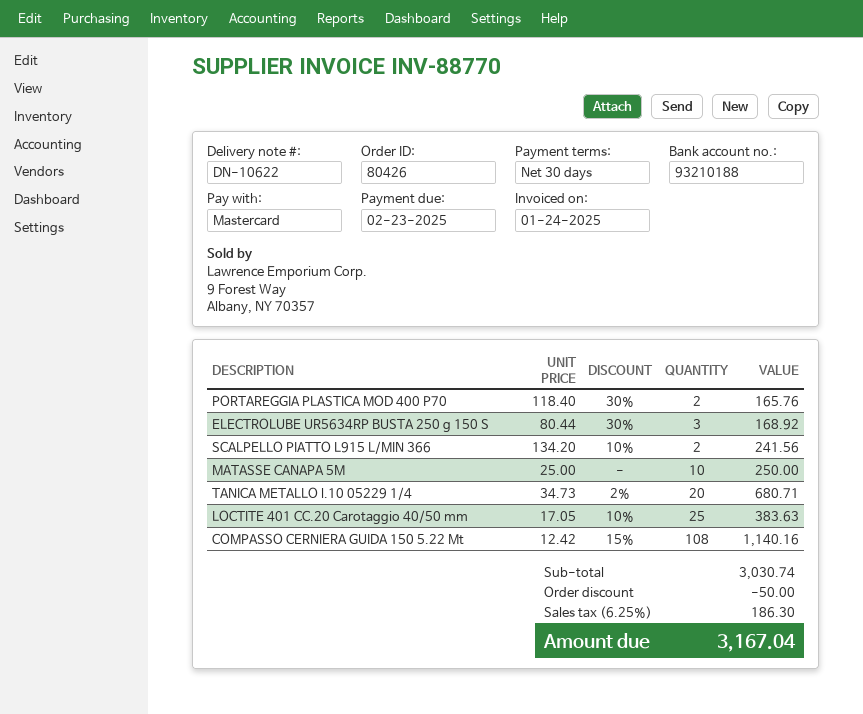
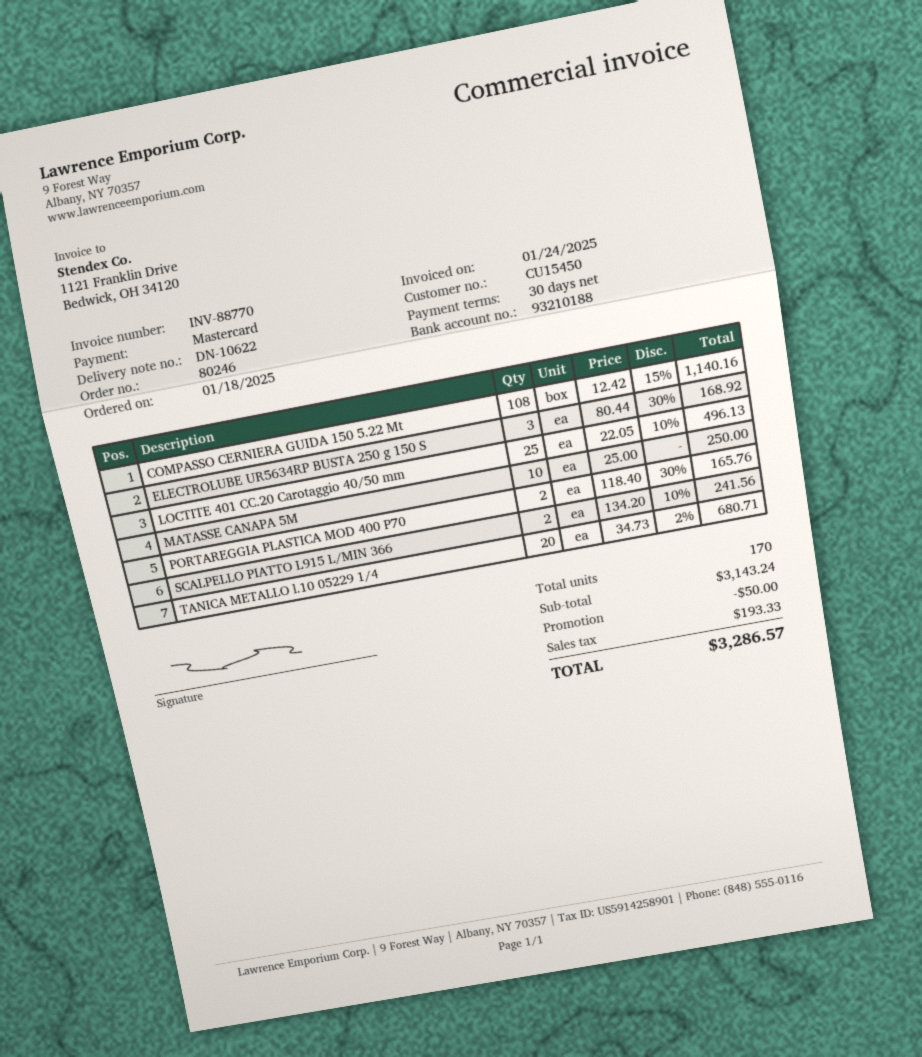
order number: 80426 -> 80246
LOCTITE 401 CC.20 Carotaggio 40/50 mm: 25 x 17.05 - 10% = 383.63 -> 25 x 22.05 - 10% = 496.13
subtotal: 3030.74 -> 3143.24
tax: 186.30 -> 193.33
total: 3167.04 -> 3286.57

